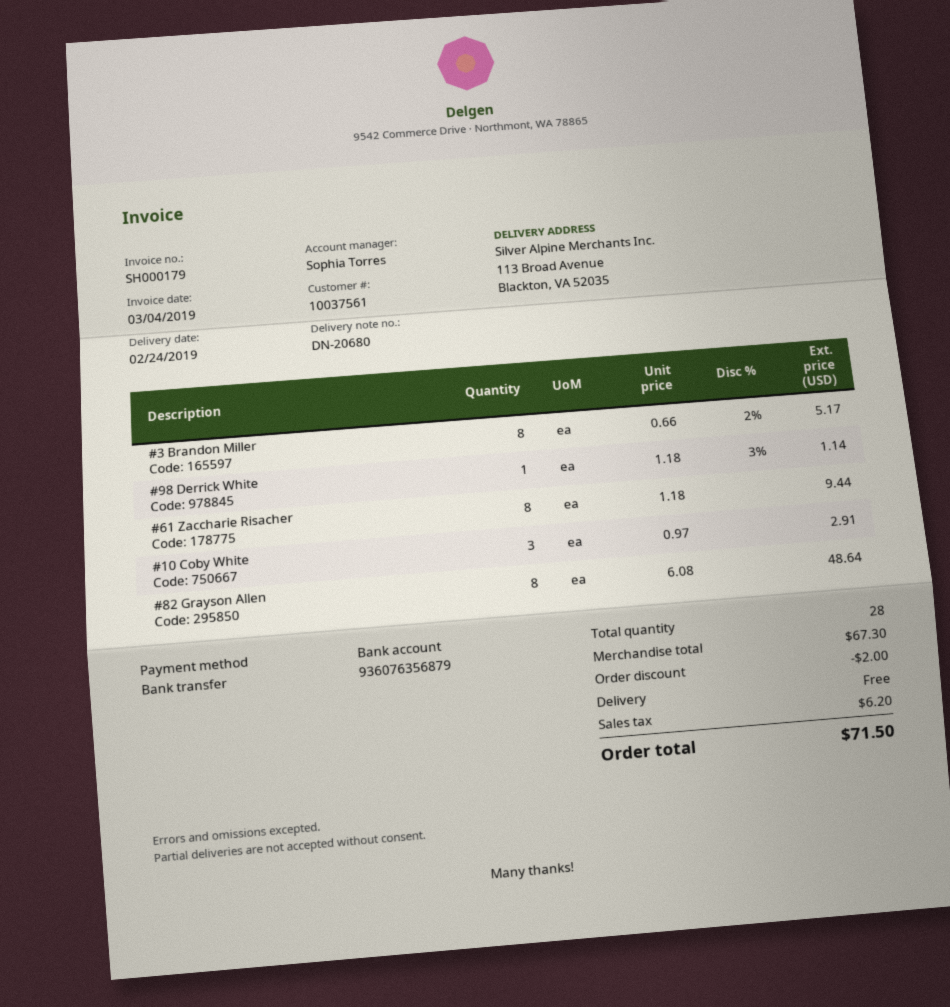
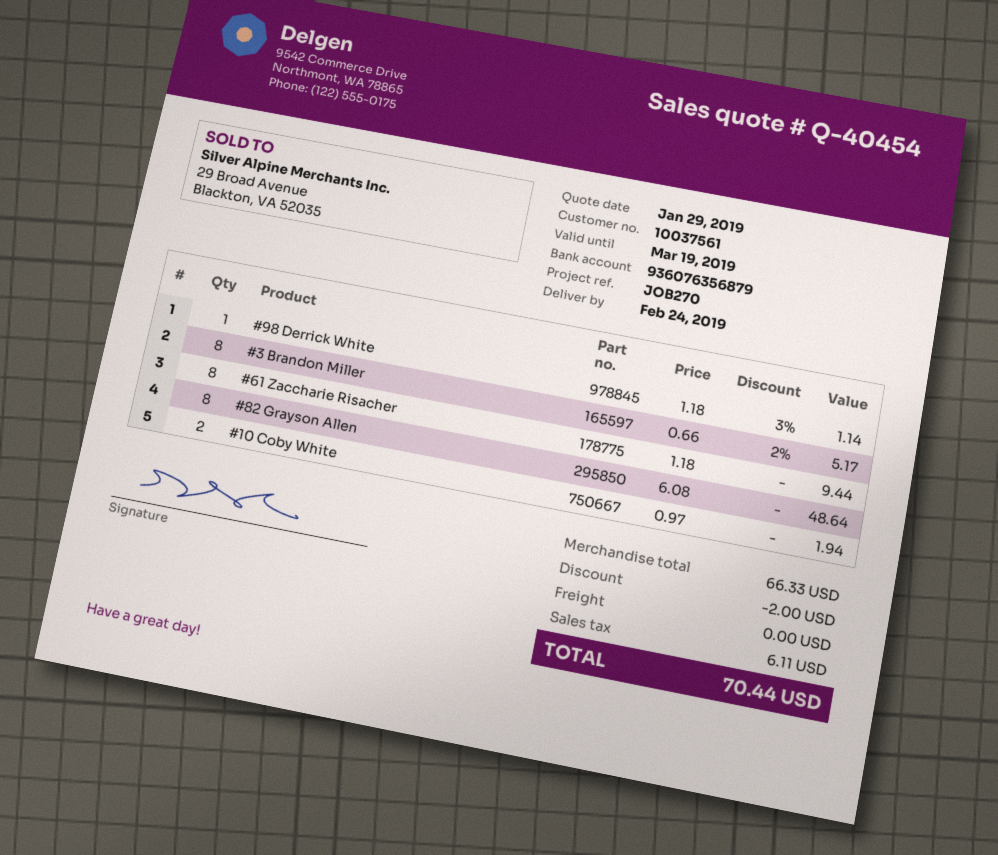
#10 Coby White: 3 x 0.97 = 2.91 -> 2 x 0.97 = 1.94
subtotal: 67.30 -> 66.33
tax: 6.20 -> 6.11
total: 71.50 -> 70.44

